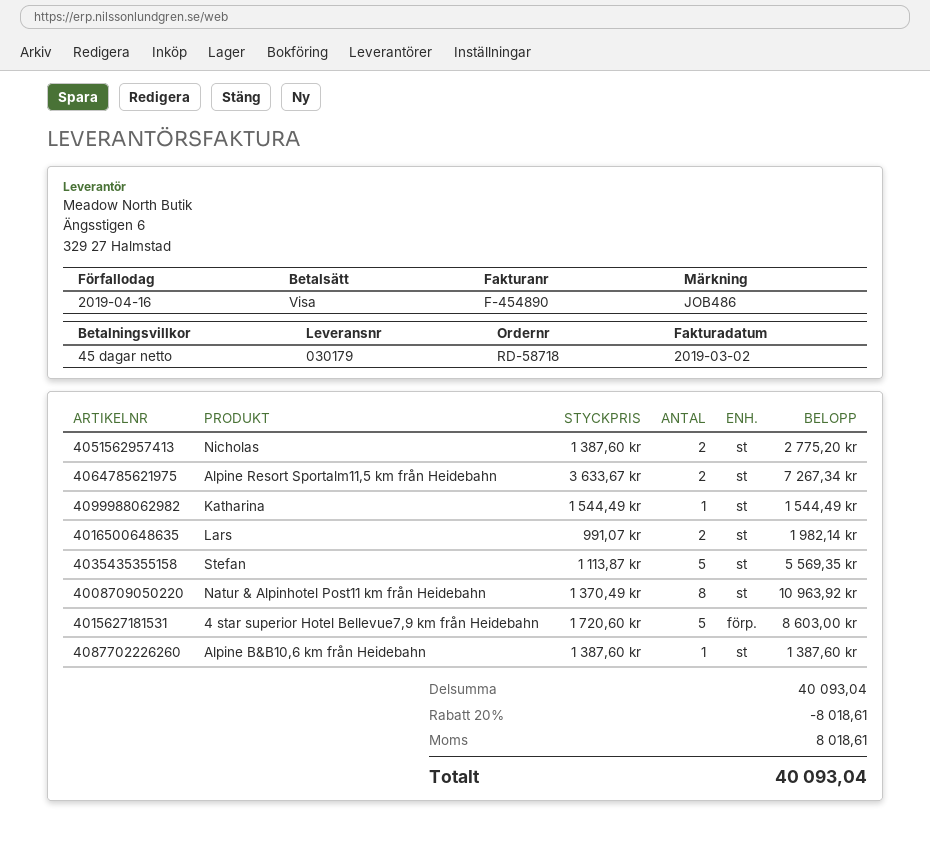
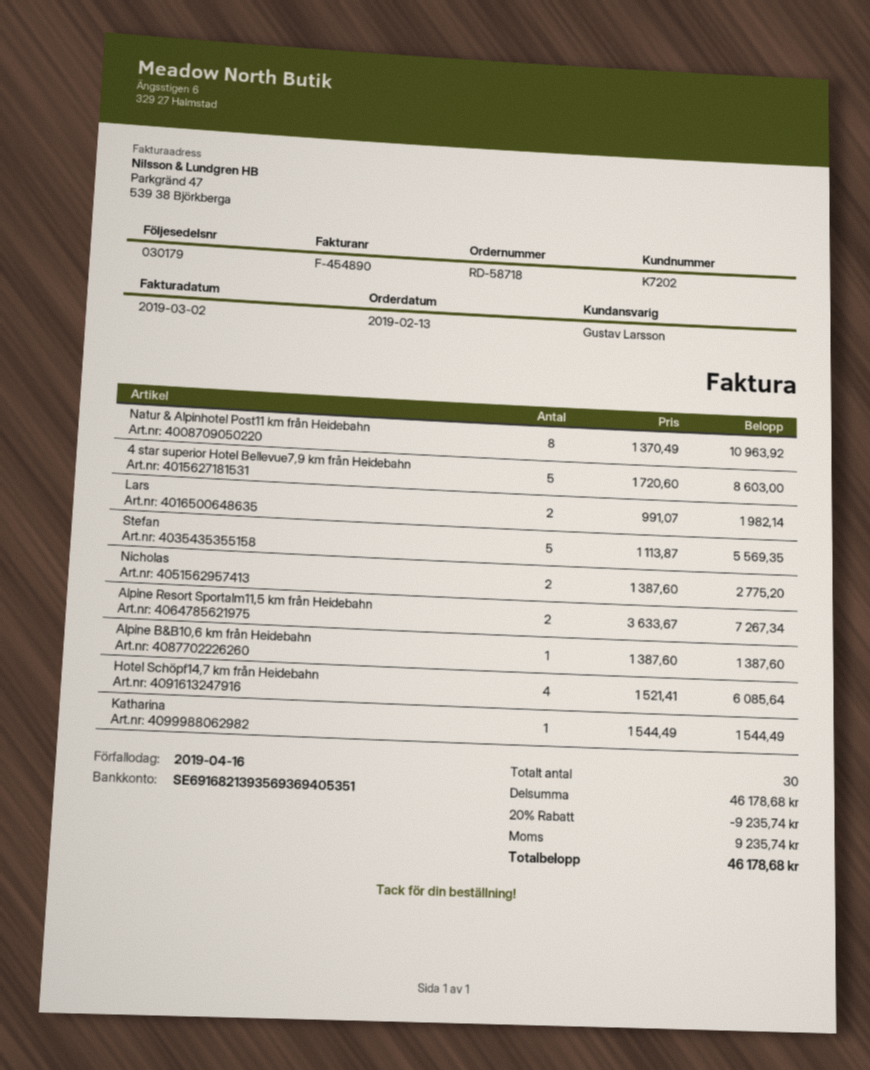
Hotel Schöpf14,7 km från Heidebahn: none -> 4 x 1521.41 = 6085.64
subtotal: 40093.04 -> 46178.68
discount: 20% = 8018.61 -> 20% = 9235.74
tax: 8018.61 -> 9235.74
total: 40093.04 -> 46178.68

